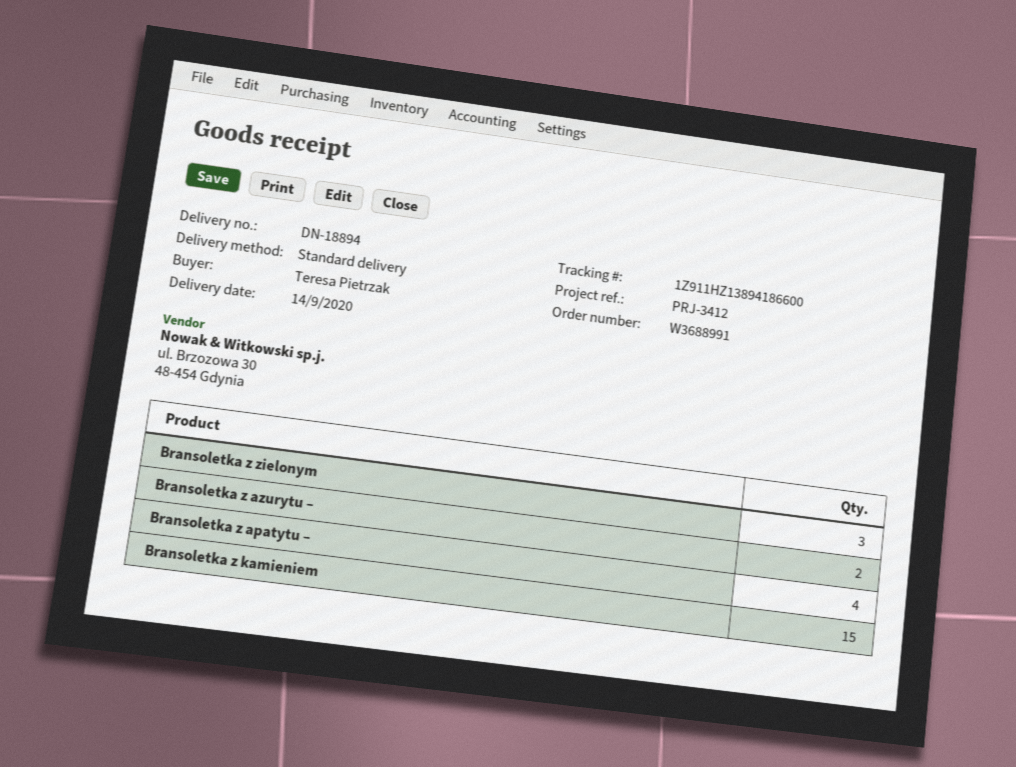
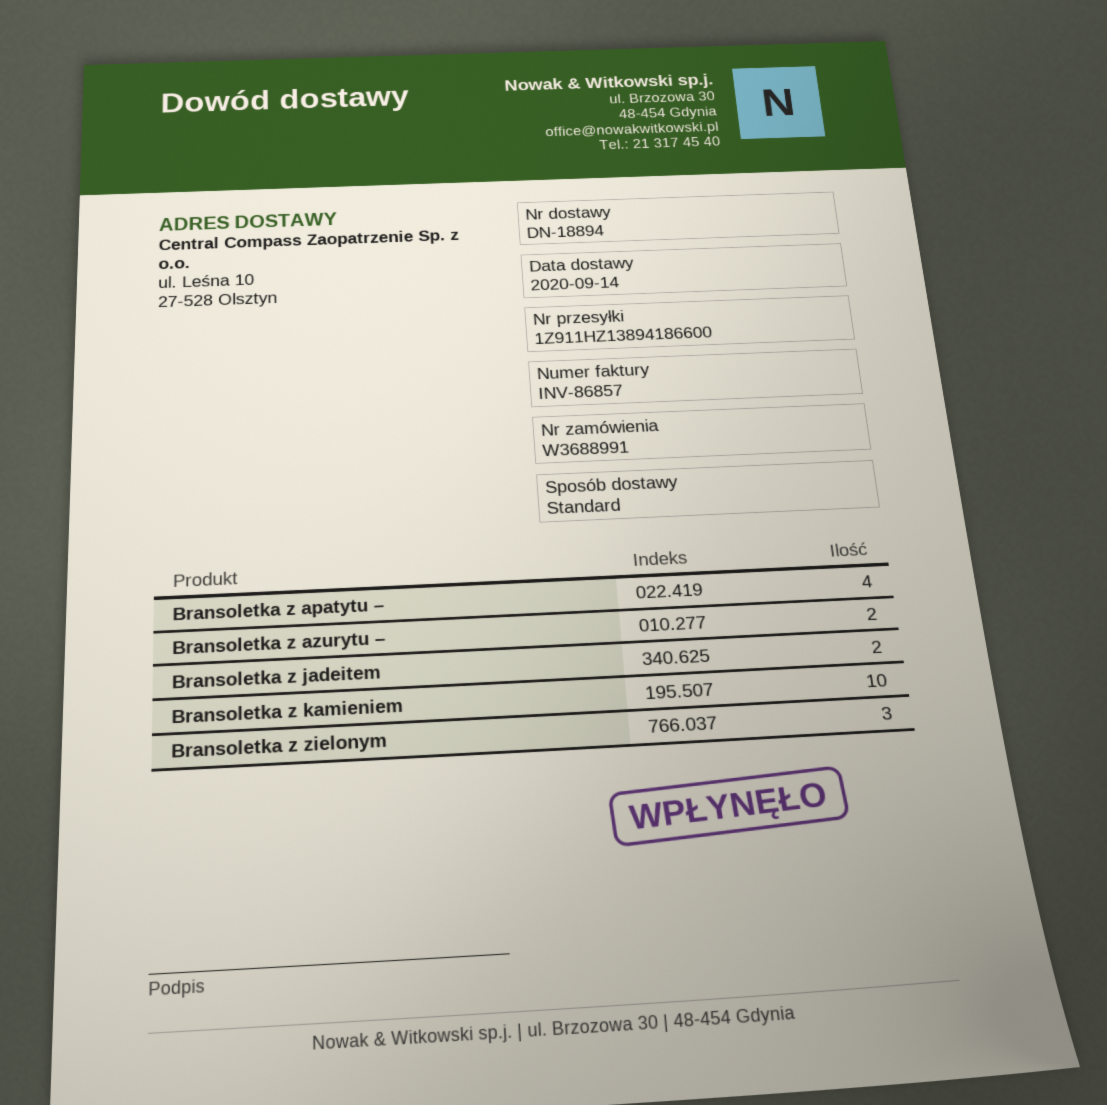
Bransoletka z kamieniem: 15 -> 10
Bransoletka z jadeitem: none -> 2

